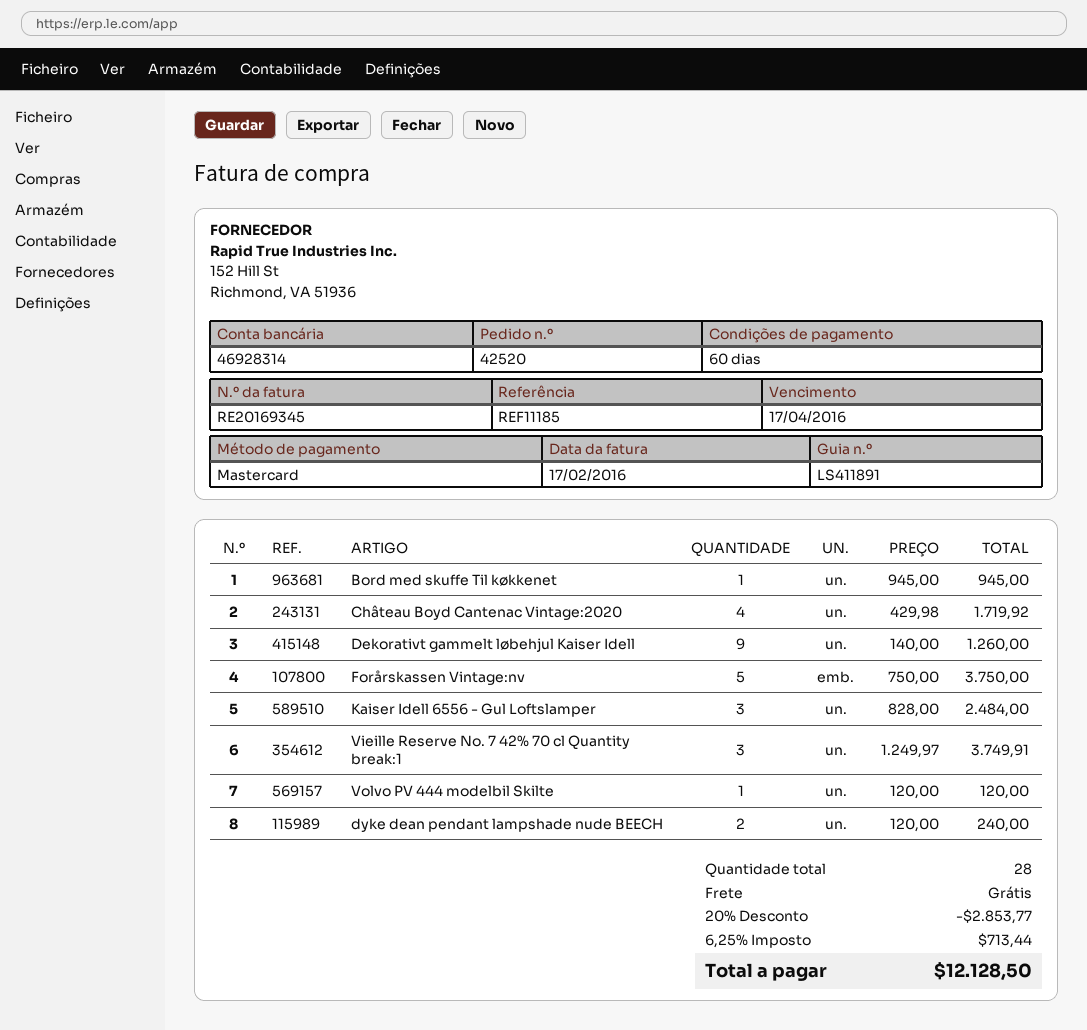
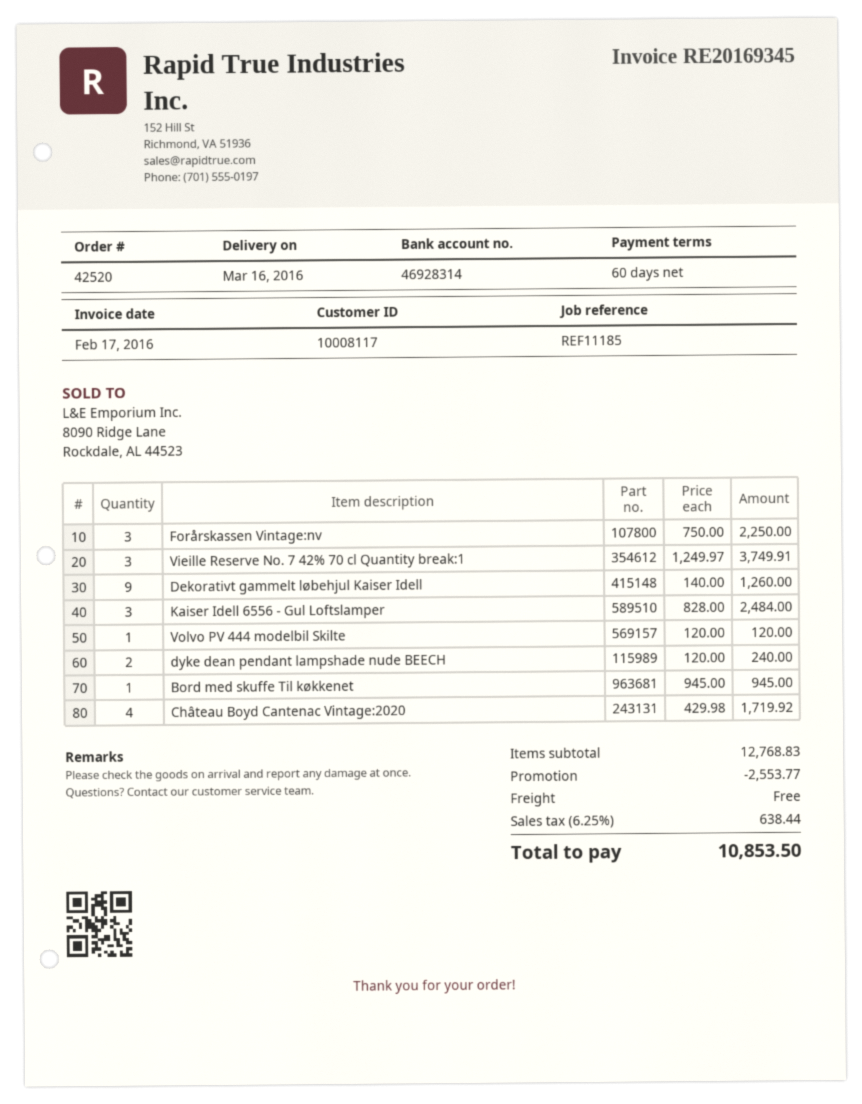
Forårskassen Vintage:nv: 5 x 750.00 = 3750.00 -> 3 x 750.00 = 2250.00
discount: 2853.77 -> 2553.77
tax: 6.25% = 713.44 -> 6.25% = 638.44
total: 12128.50 -> 10853.50

